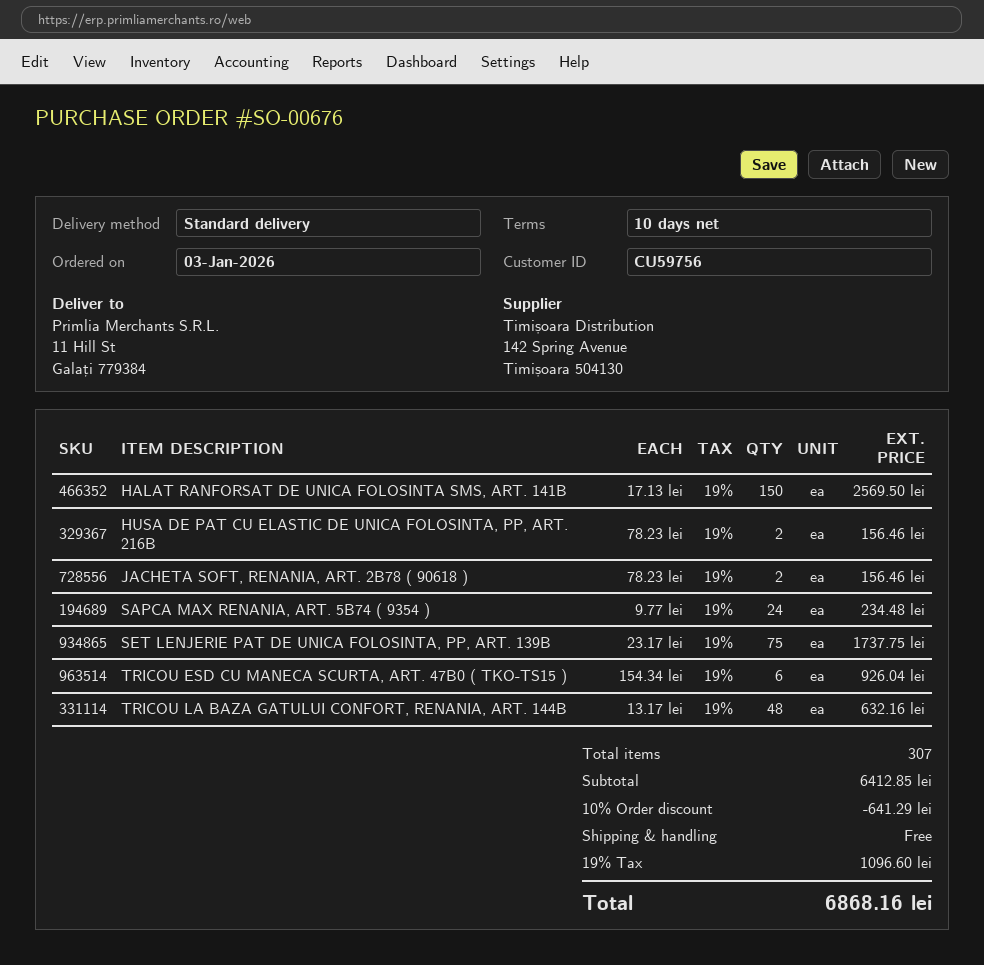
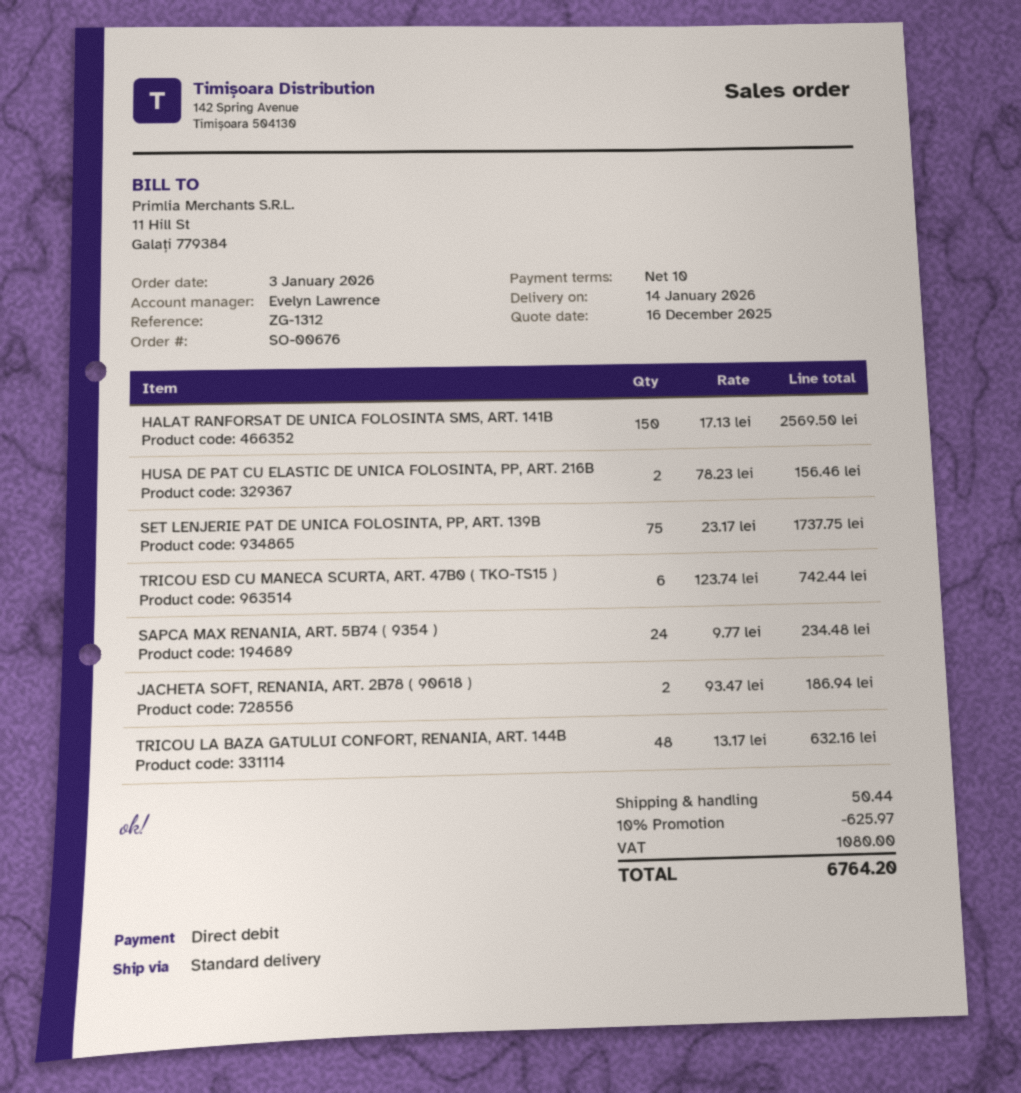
JACHETA SOFT, RENANIA, ART. 2B78 ( 90618 ): 2 x 78.23 = 156.46 -> 2 x 93.47 = 186.94
TRICOU ESD CU MANECA SCURTA, ART. 47B0 ( TKO-TS15 ): 6 x 154.34 = 926.04 -> 6 x 123.74 = 742.44
discount: 10% = 641.29 -> 10% = 625.97
shipping: 0.00 -> 50.44
tax: 1096.60 -> 1080.00
total: 6868.16 -> 6764.20

